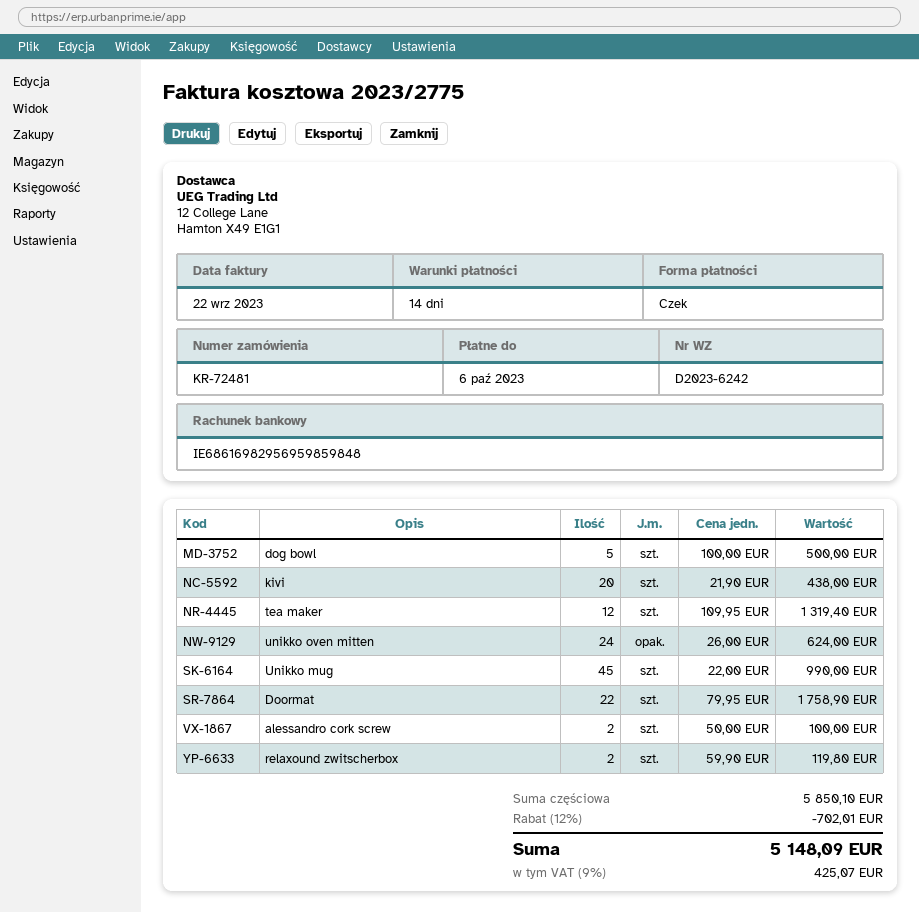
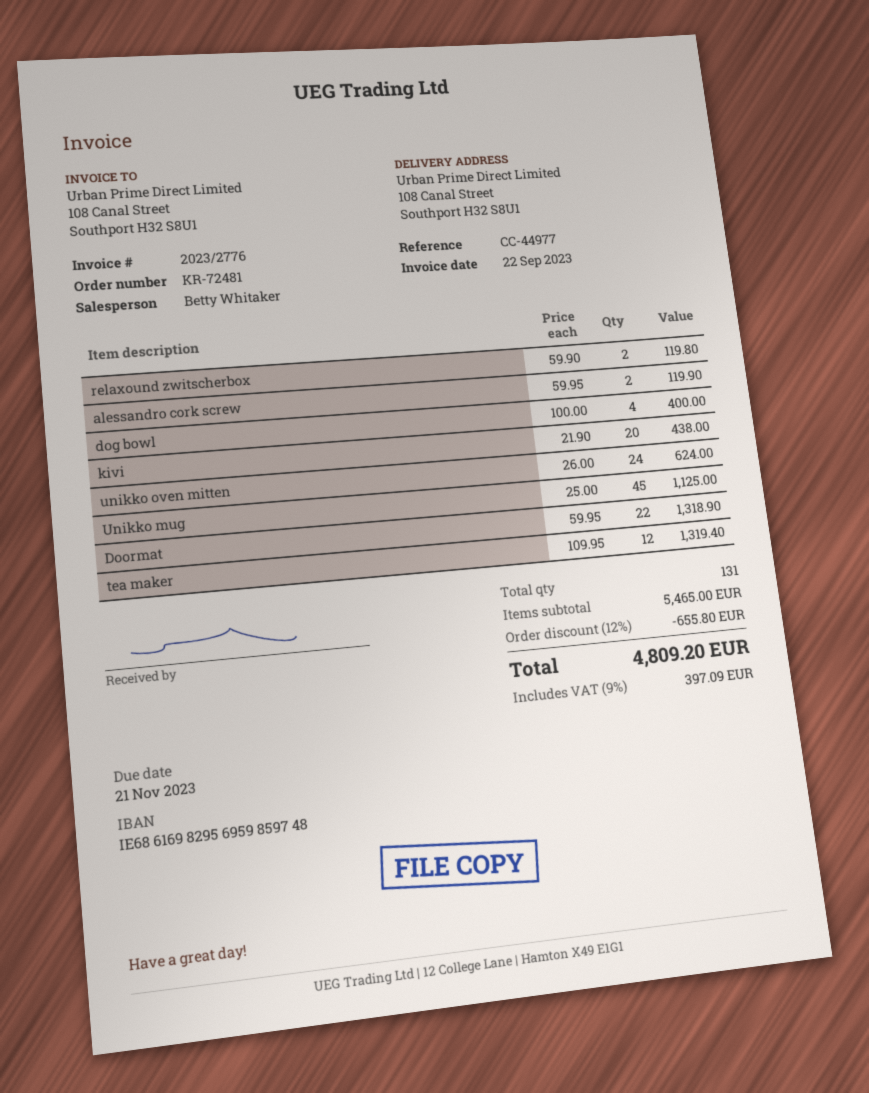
invoice number: 2023/2775 -> 2023/2776
due date: 2023-10-06 -> 2023-11-21
bank account: IE68616982956959859848 -> IE68616982956959859748
dog bowl: 5 x 100.00 = 500.00 -> 4 x 100.00 = 400.00
Unikko mug: 45 x 22.00 = 990.00 -> 45 x 25.00 = 1125.00
Doormat: 22 x 79.95 = 1758.90 -> 22 x 59.95 = 1318.90
alessandro cork screw: 2 x 50.00 = 100.00 -> 2 x 59.95 = 119.90
subtotal: 5850.10 -> 5465.00
discount: 12% = 702.01 -> 12% = 655.80
tax: 9% = 425.07 -> 9% = 397.09
total: 5148.09 -> 4809.20

